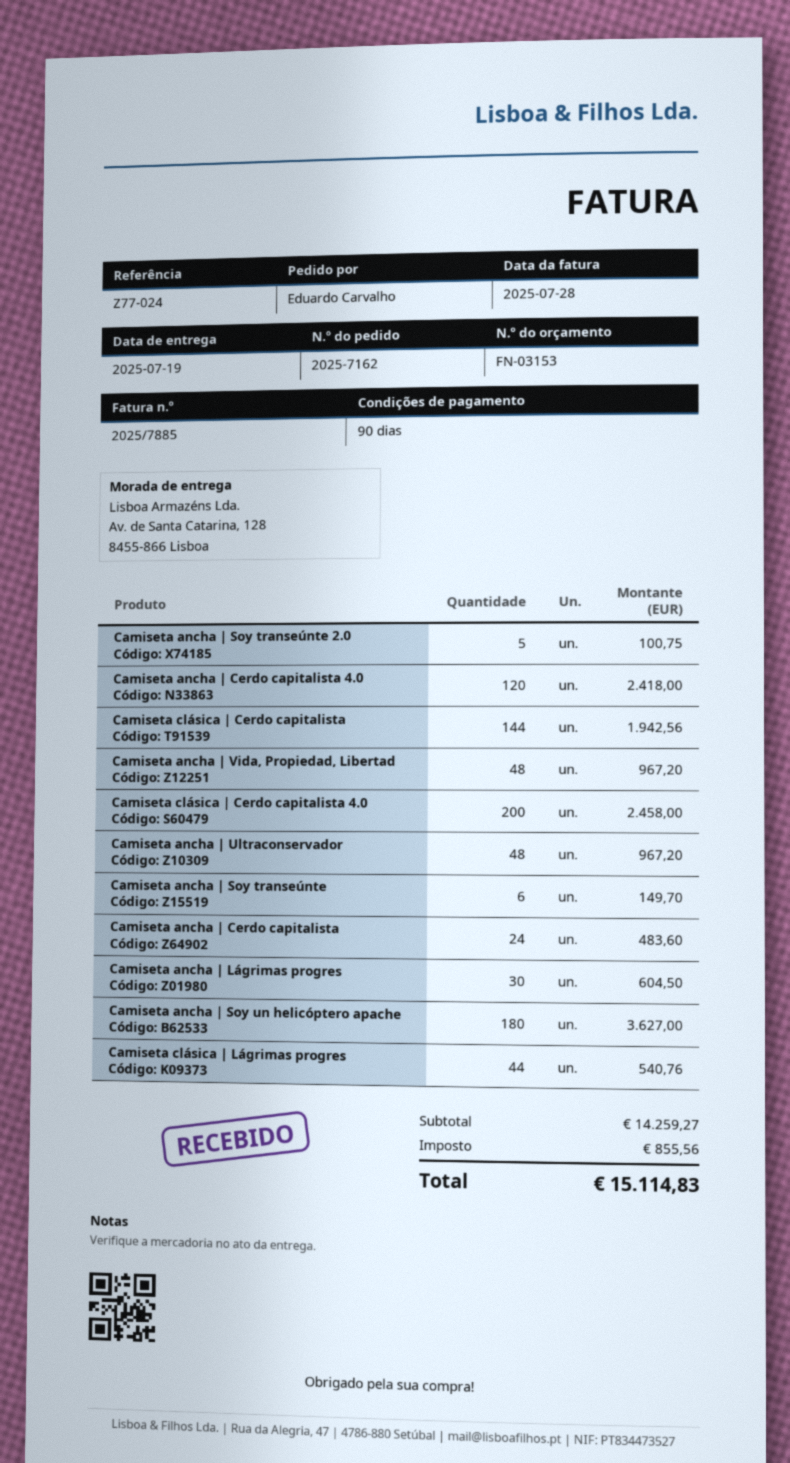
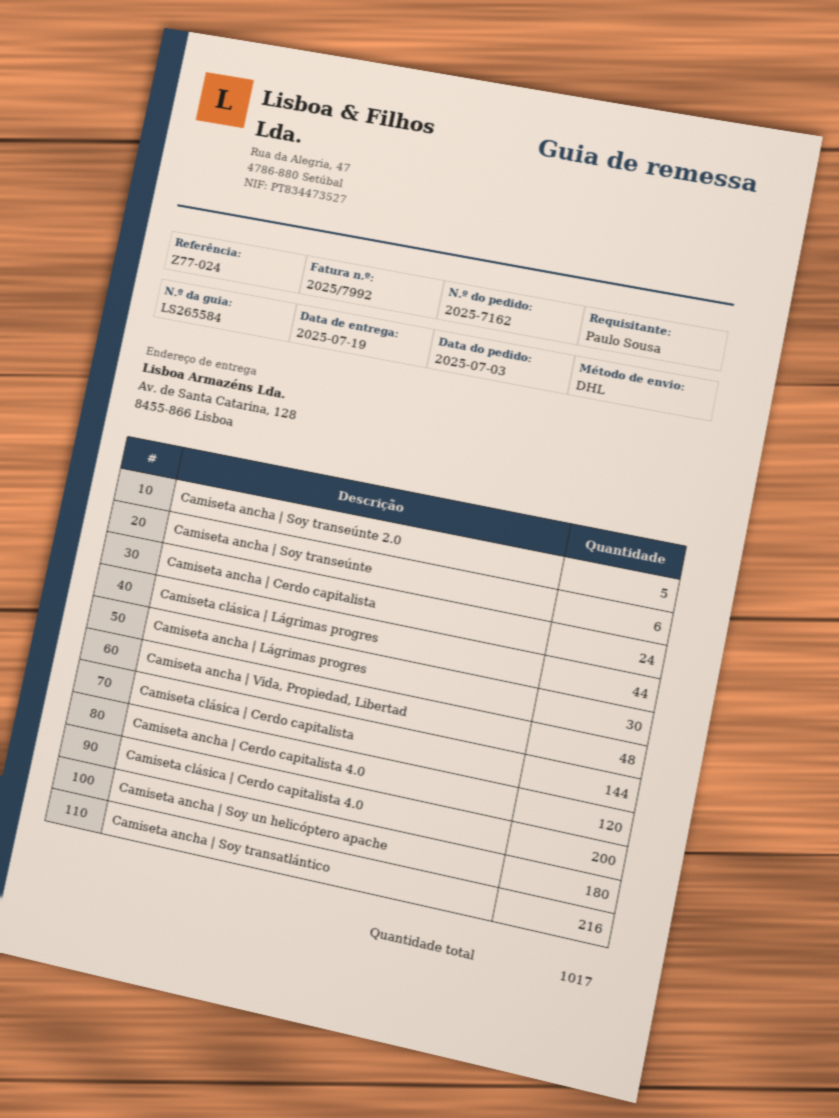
invoice number: 2025/7885 -> 2025/7992
ordered by: Eduardo Carvalho -> Paulo Sousa
Camiseta ancha | Ultraconservador: 48 -> none
Camiseta ancha | Soy transatlántico: none -> 216

